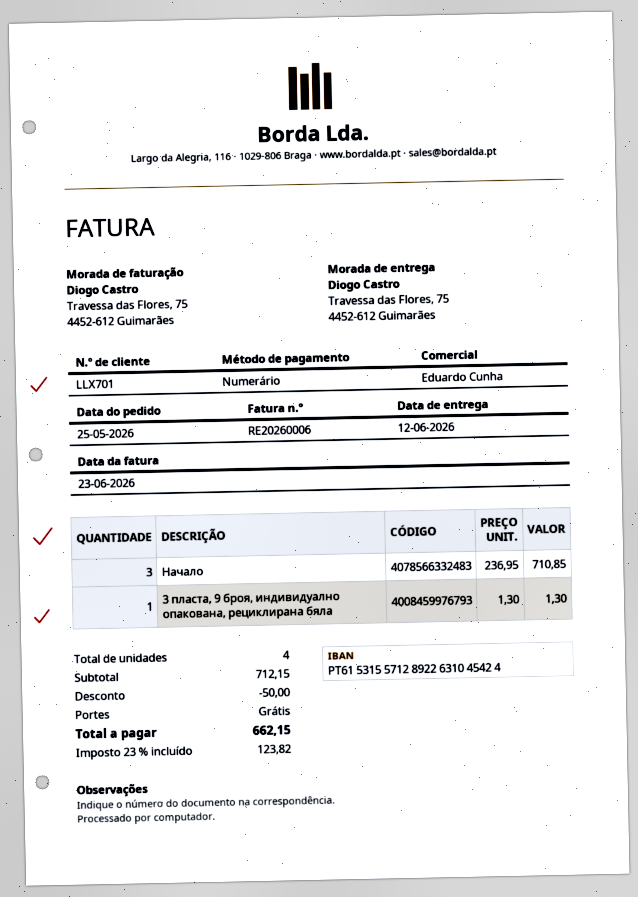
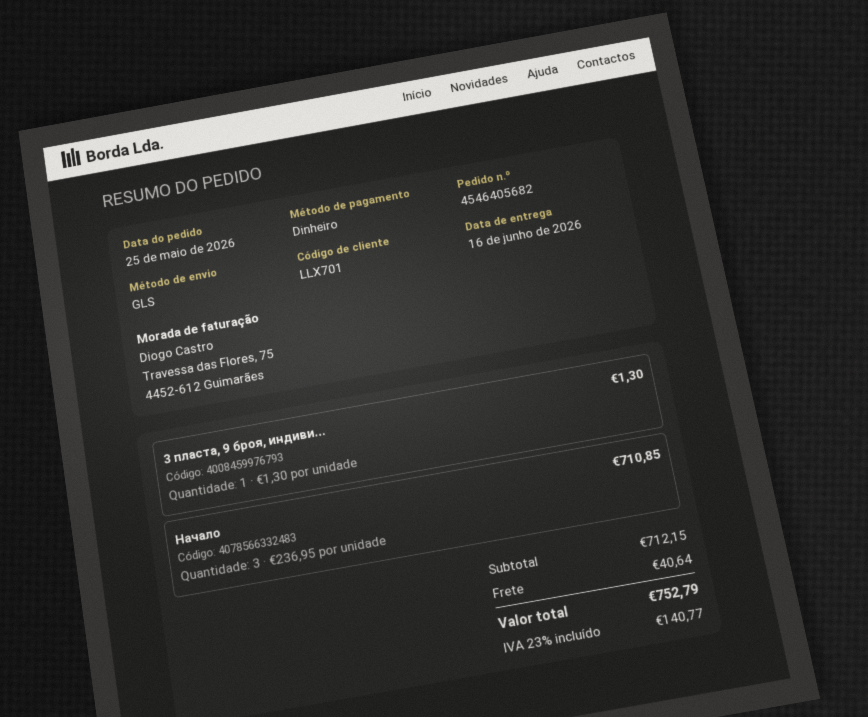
delivery date: 2026-06-12 -> 2026-06-16
discount: 50.00 -> none
shipping: 0.00 -> 40.64
tax: 23% = 123.82 -> 23% = 140.77
total: 662.15 -> 752.79

